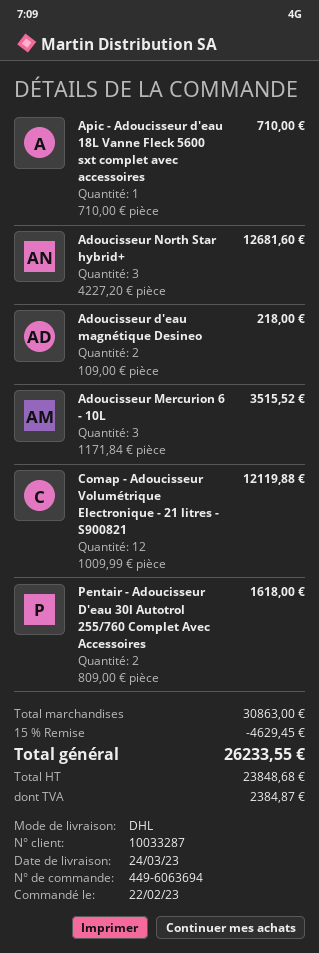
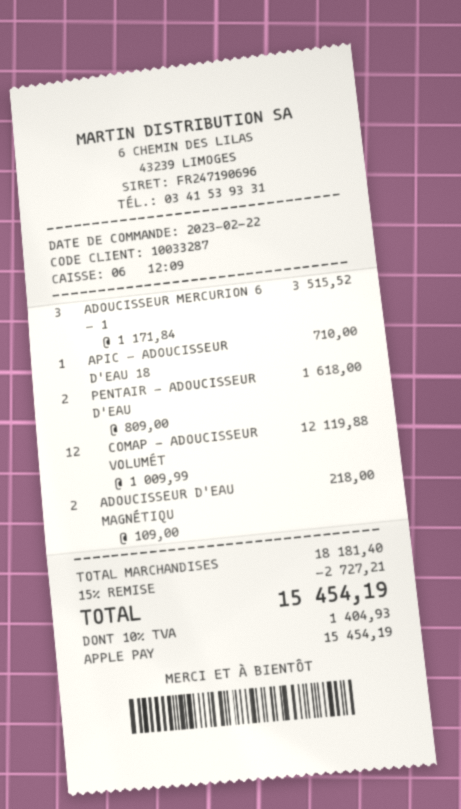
Adoucisseur North Star hybrid+: 3 x 4227.20 = 12681.60 -> none
subtotal: 30863.00 -> 18181.40
discount: 15% = 4629.45 -> 15% = 2727.21
tax: 2384.87 -> 1404.93
total: 26233.55 -> 15454.19

